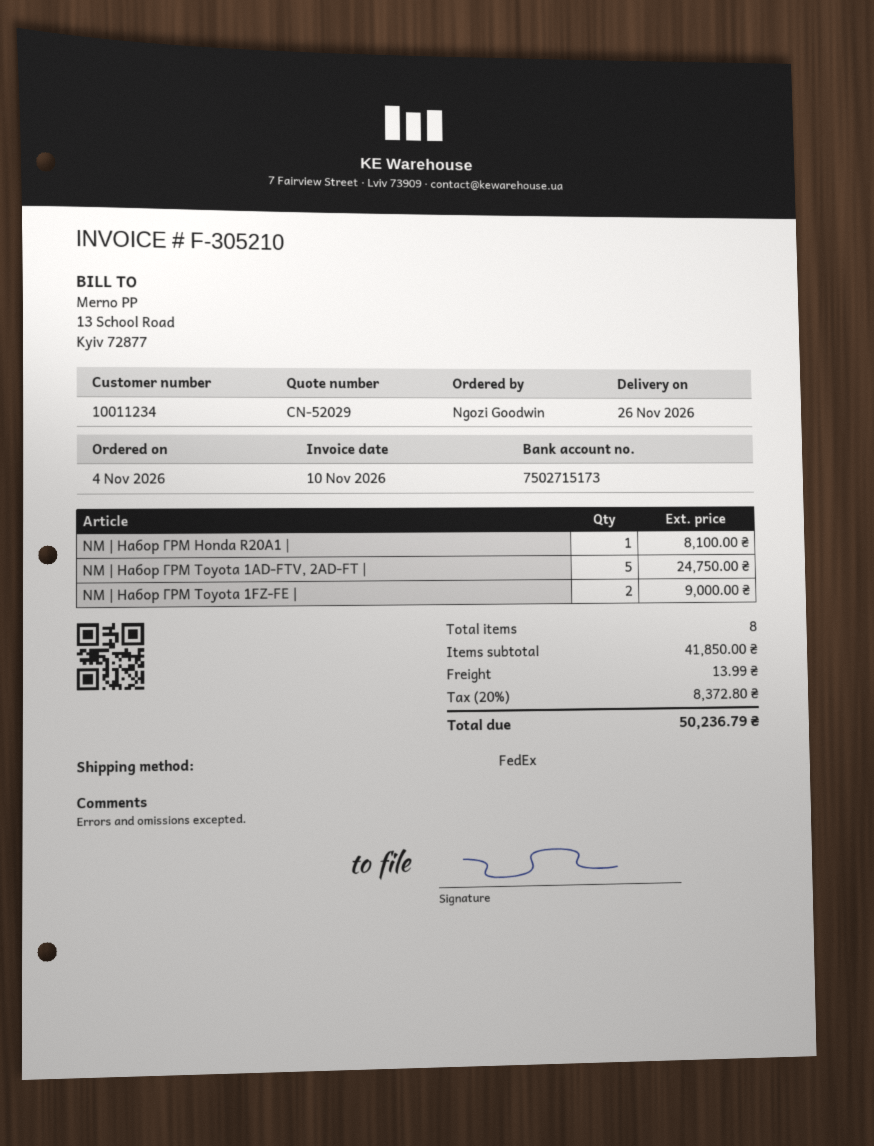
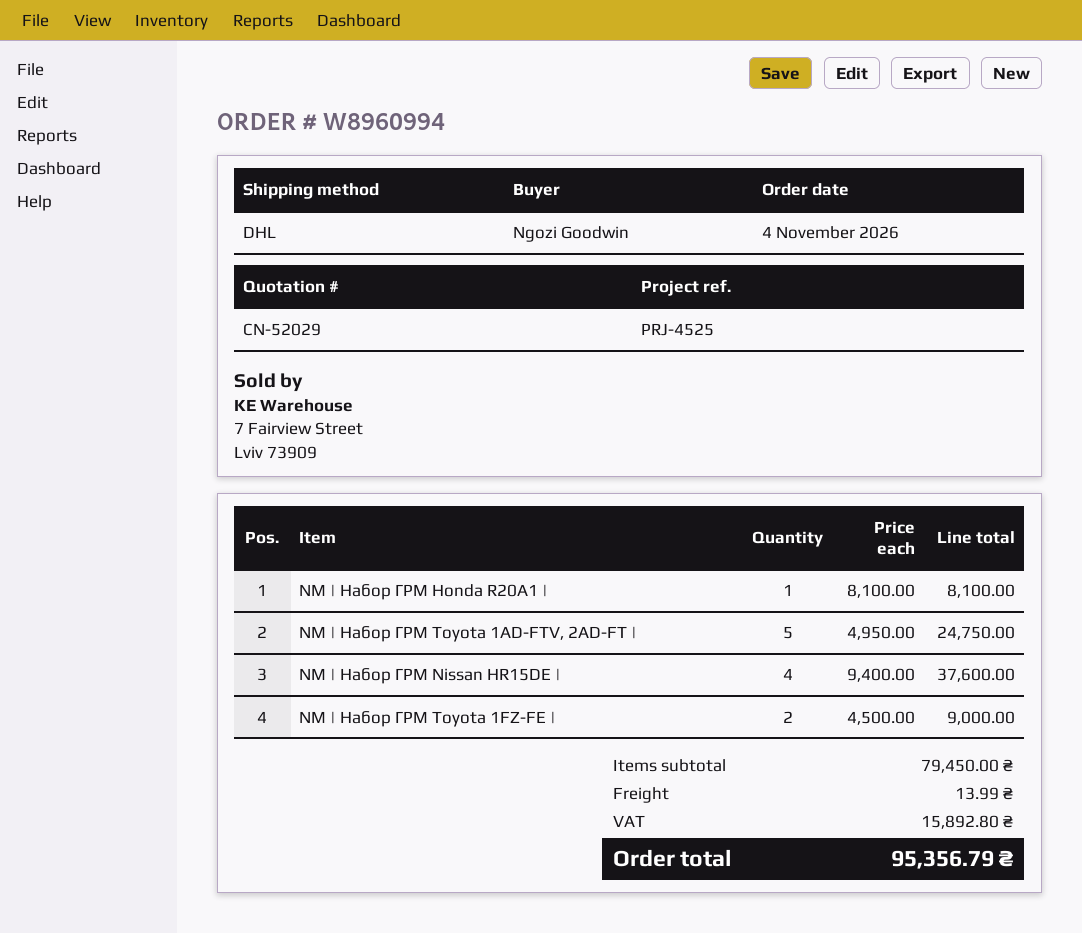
shipping method: FedEx -> DHL
NM | Набор ГРМ Nissan HR15DE |: none -> 4 for 37600.00
subtotal: 41850.00 -> 79450.00
tax: 8372.80 -> 15892.80
total: 50236.79 -> 95356.79

